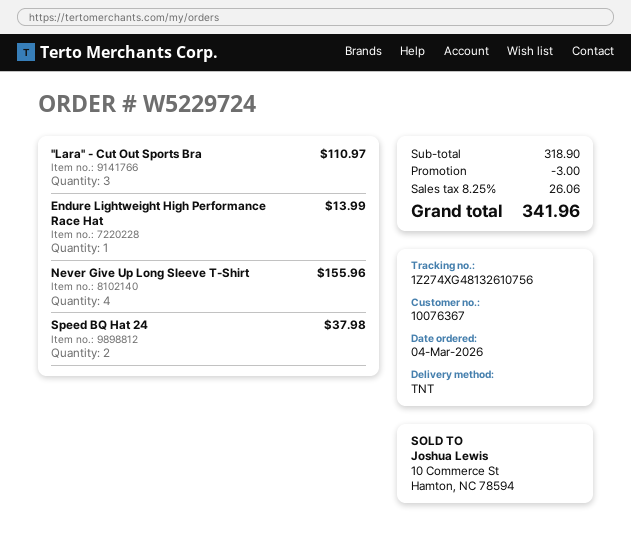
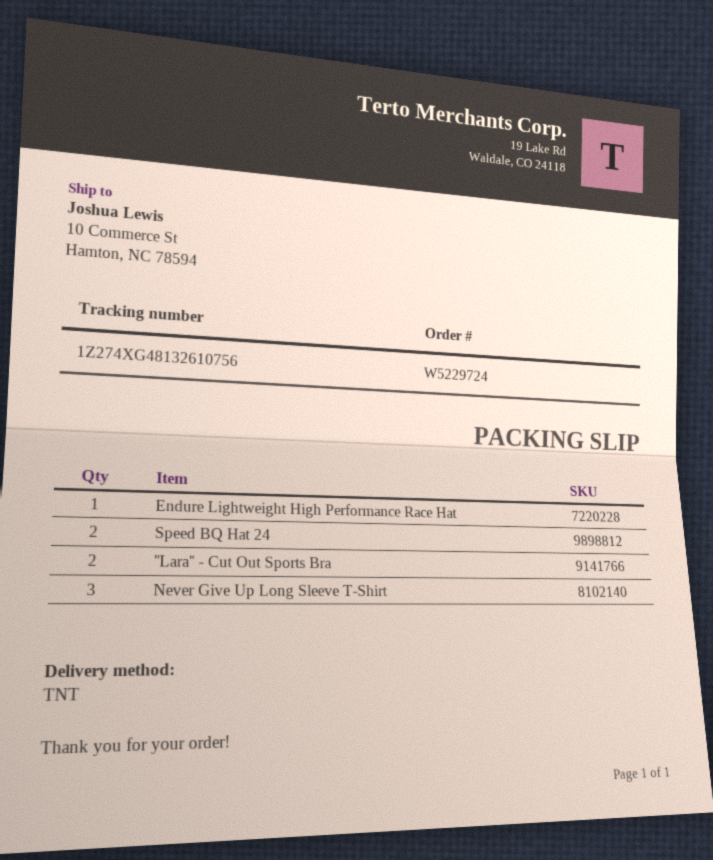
''Lara'' - Cut Out Sports Bra: 3 -> 2
Never Give Up Long Sleeve T-Shirt: 4 -> 3

